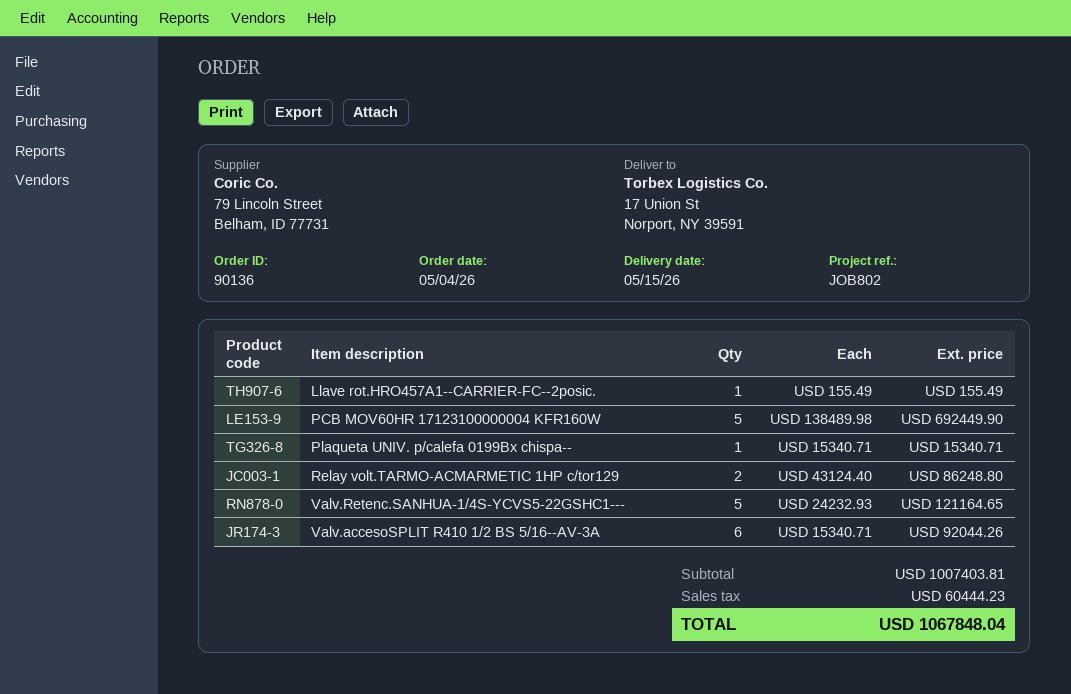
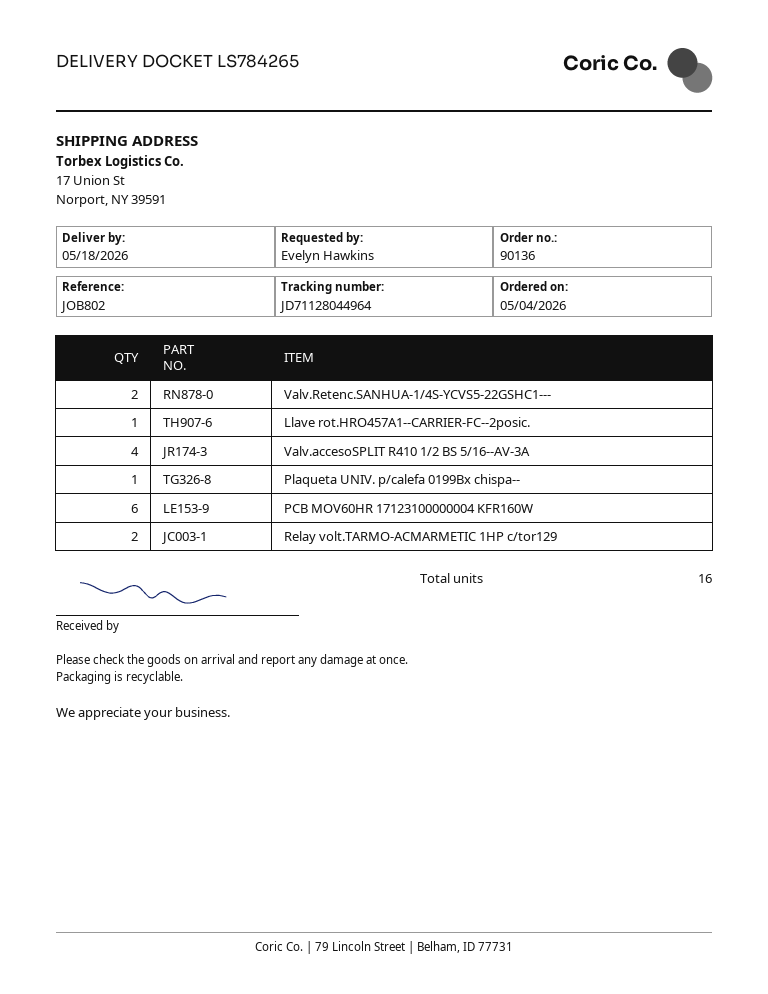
delivery date: 2026-05-15 -> 2026-05-18
PCB MOV60HR 17123100000004 KFR160W: 5 -> 6
Valv.Retenc.SANHUA-1/4S-YCVS5-22GSHC1---: 5 -> 2
Valv.accesoSPLIT R410 1/2 BS 5/16--AV-3A: 6 -> 4

